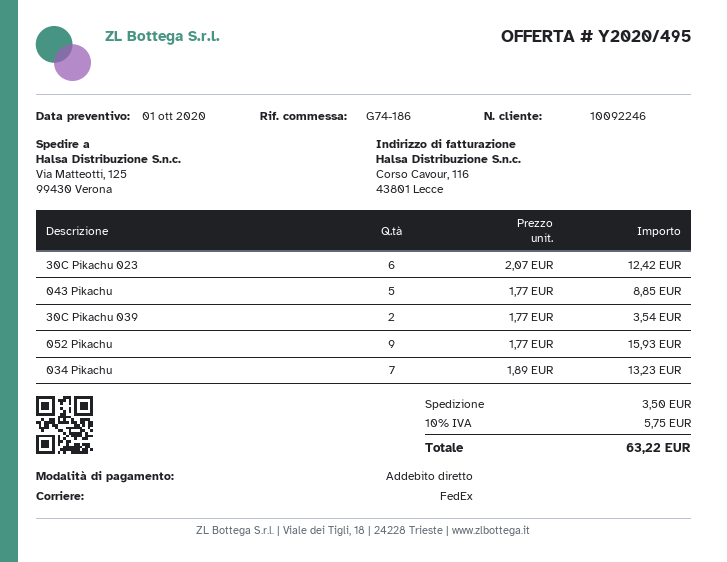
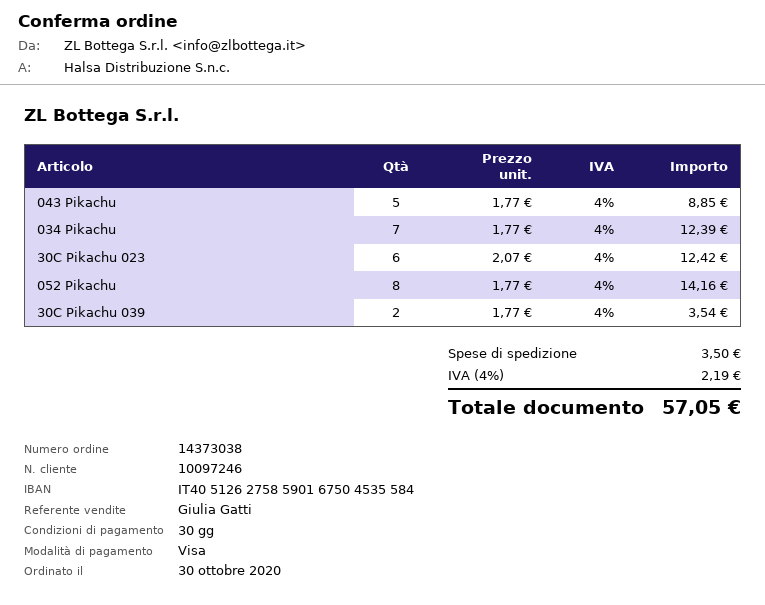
customer number: 10092246 -> 10097246
payment method: direct debit -> Visa
052 Pikachu: 9 x 1.77 = 15.93 -> 8 x 1.77 = 14.16
034 Pikachu: 7 x 1.89 = 13.23 -> 7 x 1.77 = 12.39
tax: 10% = 5.75 -> 4% = 2.19
total: 63.22 -> 57.05

